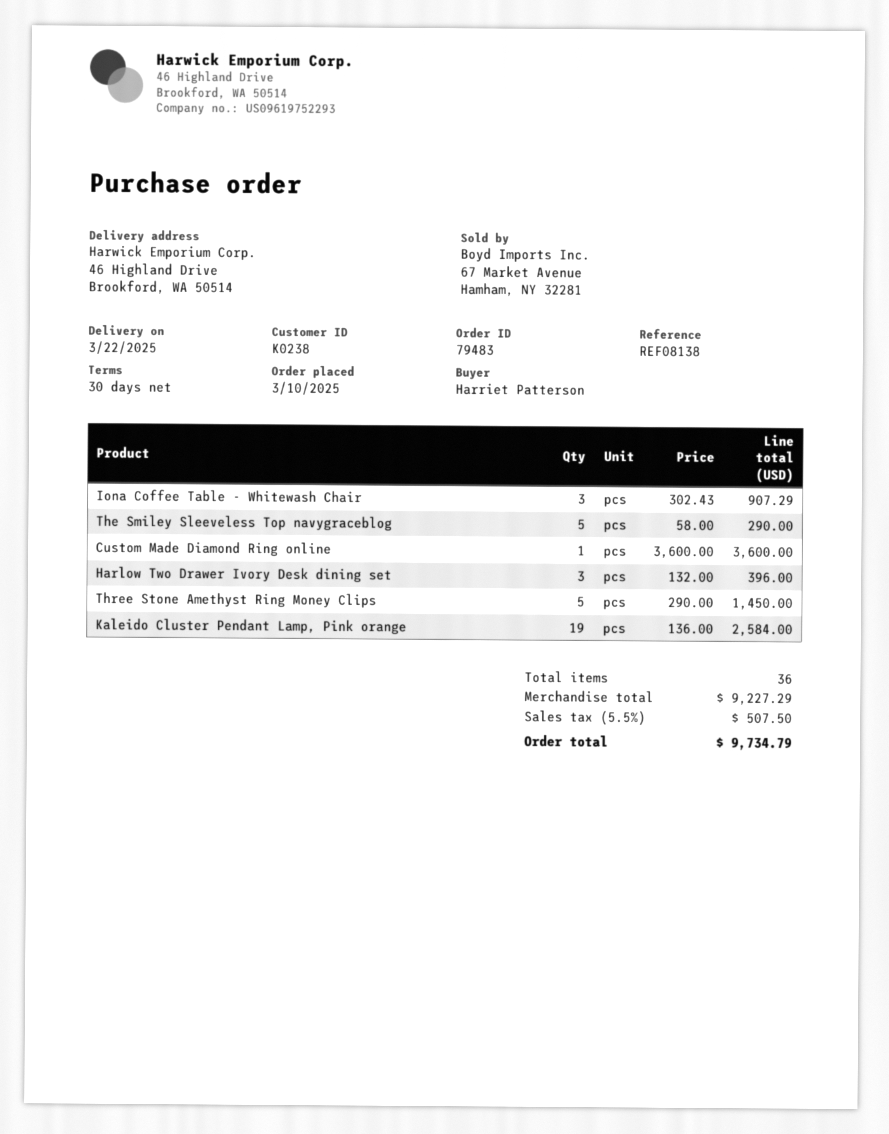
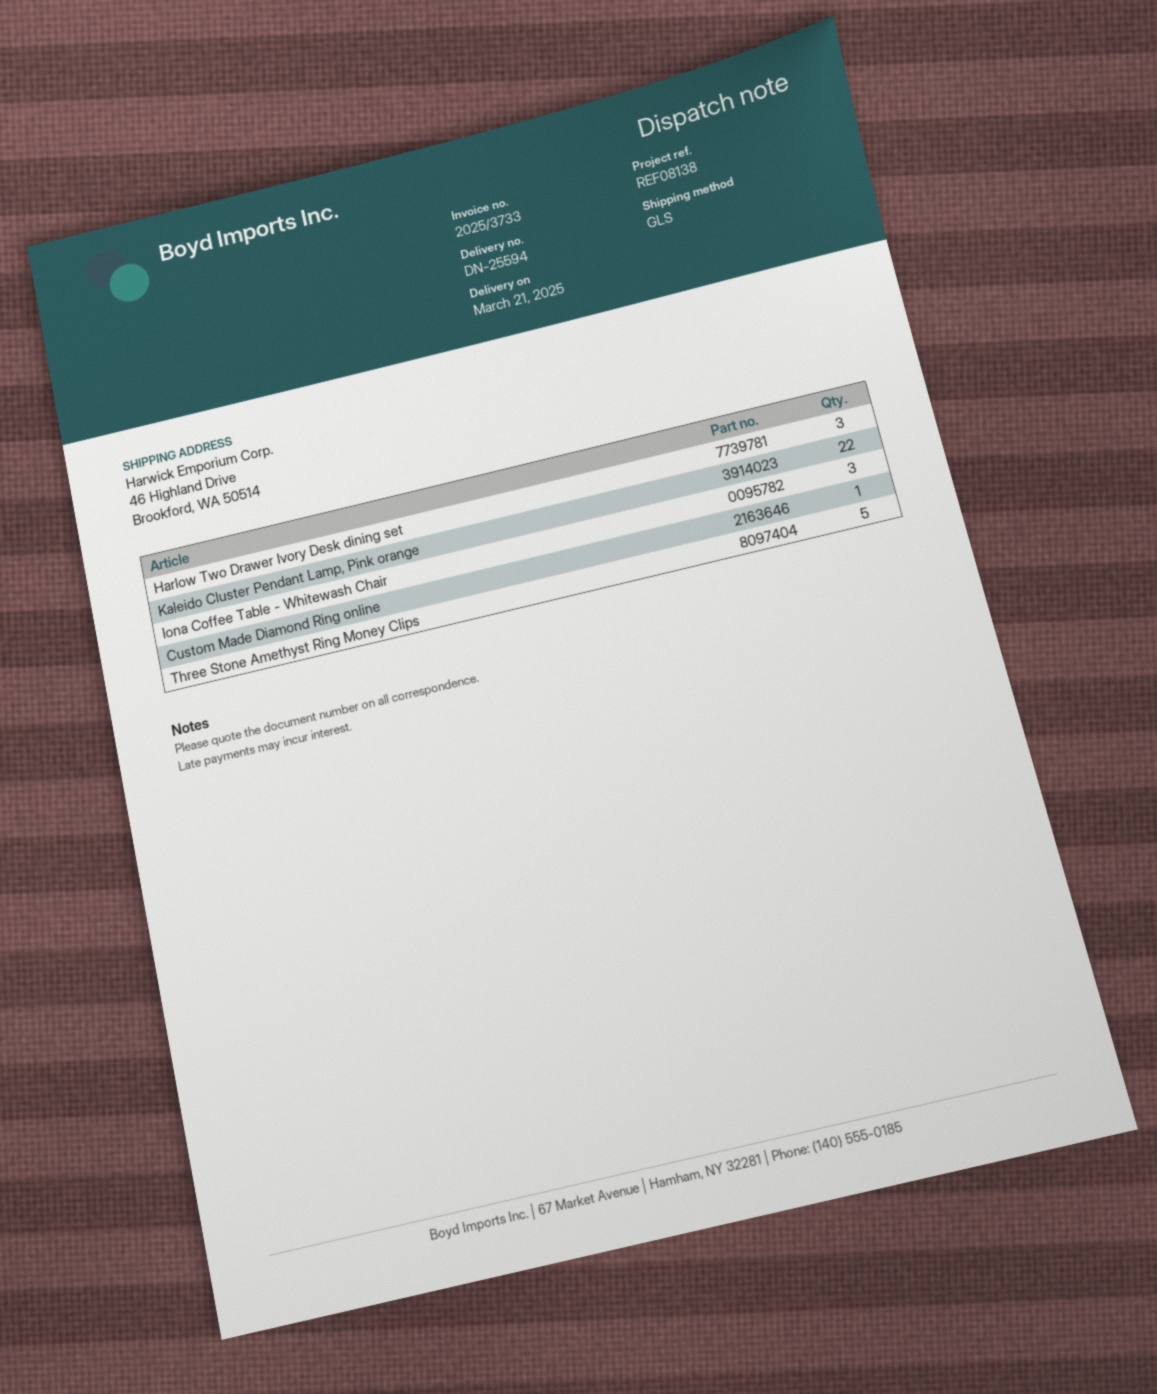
delivery date: 2025-03-22 -> 2025-03-21
The Smiley Sleeveless Top navygraceblog: 5 -> none
Kaleido Cluster Pendant Lamp, Pink orange: 19 -> 22

